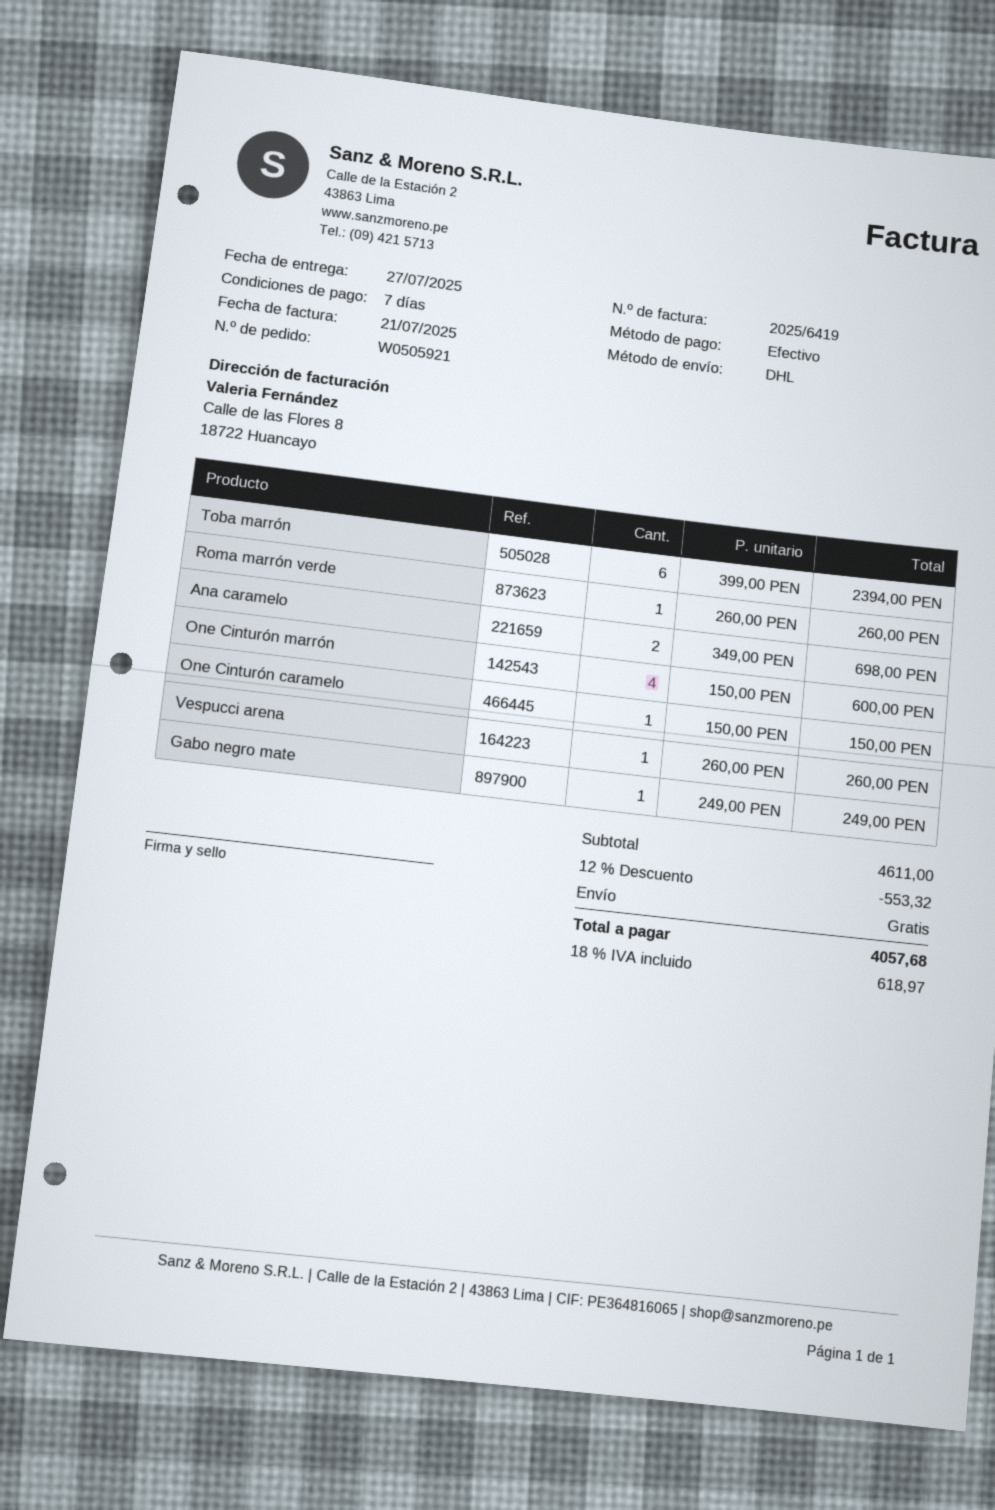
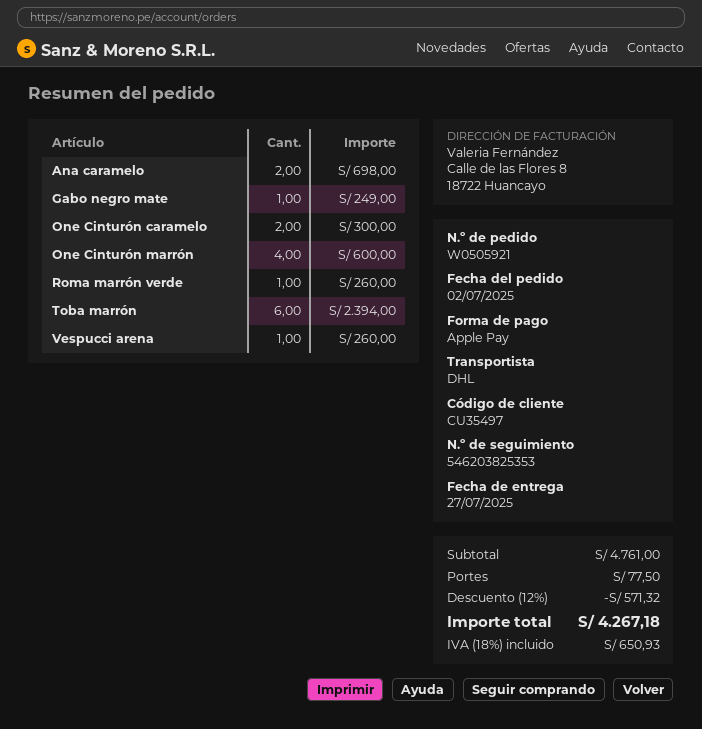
payment method: cash -> Apple Pay
One Cinturón caramelo: 1 for 150.00 -> 2 for 300.00
subtotal: 4611.00 -> 4761.00
discount: 12% = 553.32 -> 12% = 571.32
shipping: 0.00 -> 77.50
tax: 18% = 618.97 -> 18% = 650.93
total: 4057.68 -> 4267.18

